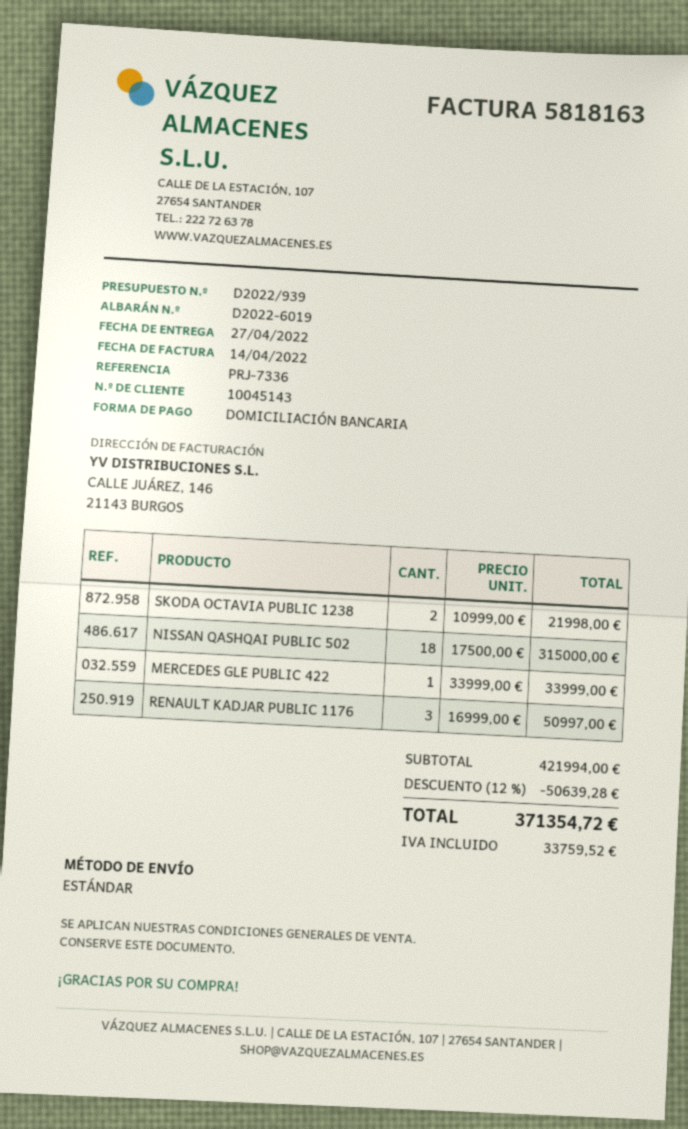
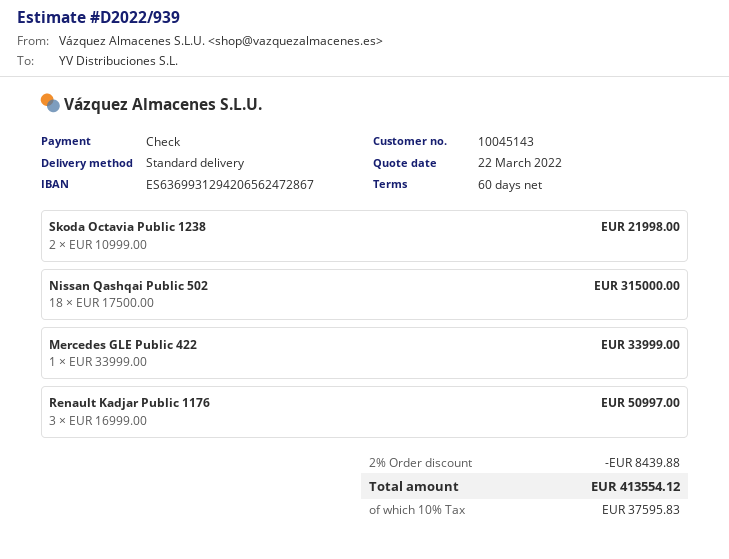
payment method: direct debit -> cheque
discount: 12% = 50639.28 -> 2% = 8439.88
tax: 33759.52 -> 37595.83
total: 371354.72 -> 413554.12

